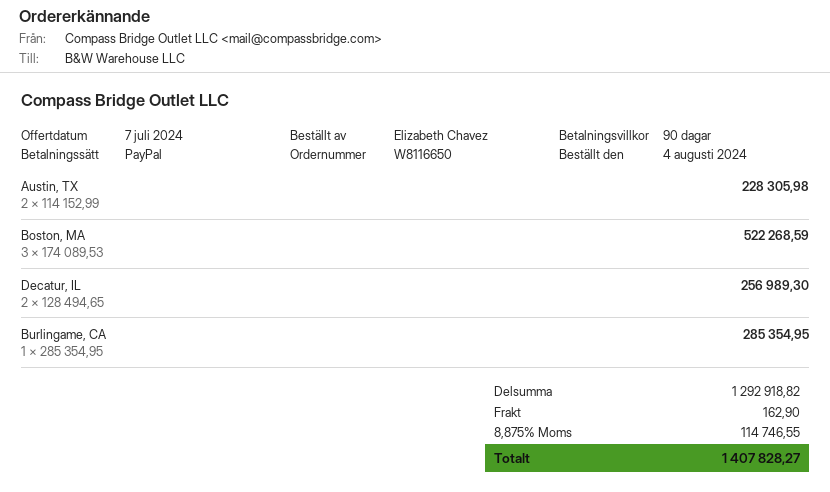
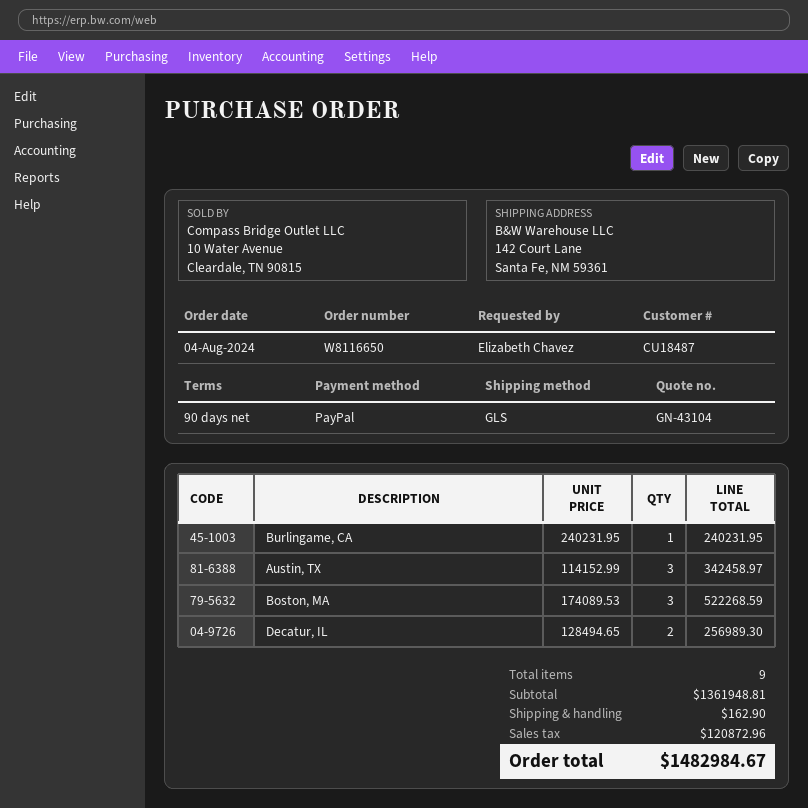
Austin, TX: 2 x 114152.99 = 228305.98 -> 3 x 114152.99 = 342458.97
Burlingame, CA: 1 x 285354.95 = 285354.95 -> 1 x 240231.95 = 240231.95
subtotal: 1292918.82 -> 1361948.81
tax: 114746.55 -> 120872.96
total: 1407828.27 -> 1482984.67

